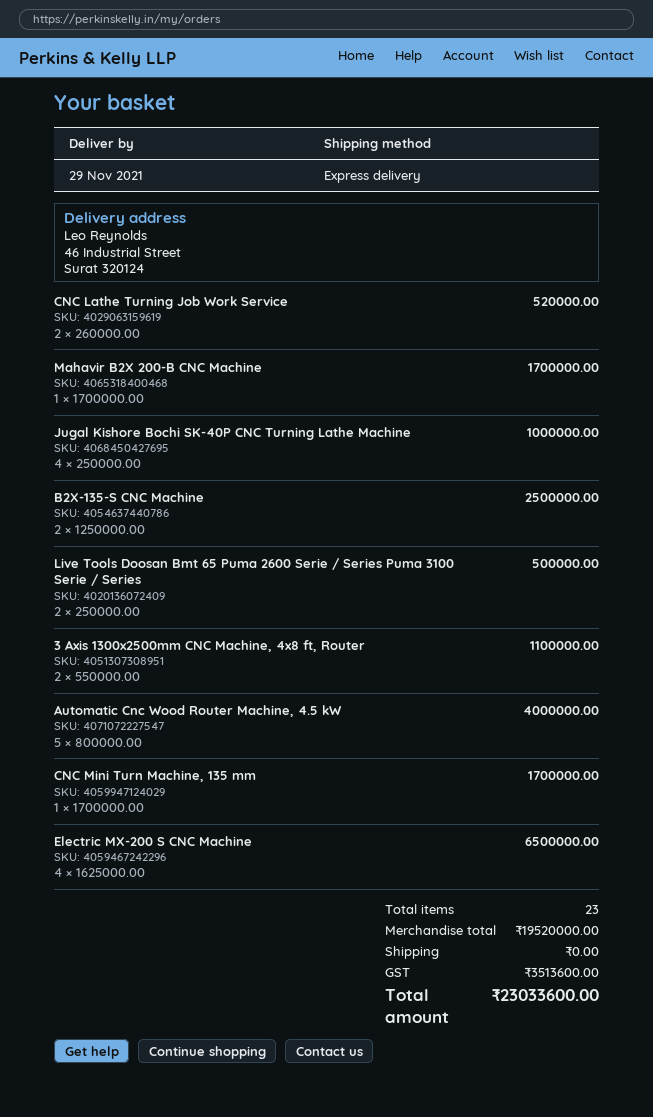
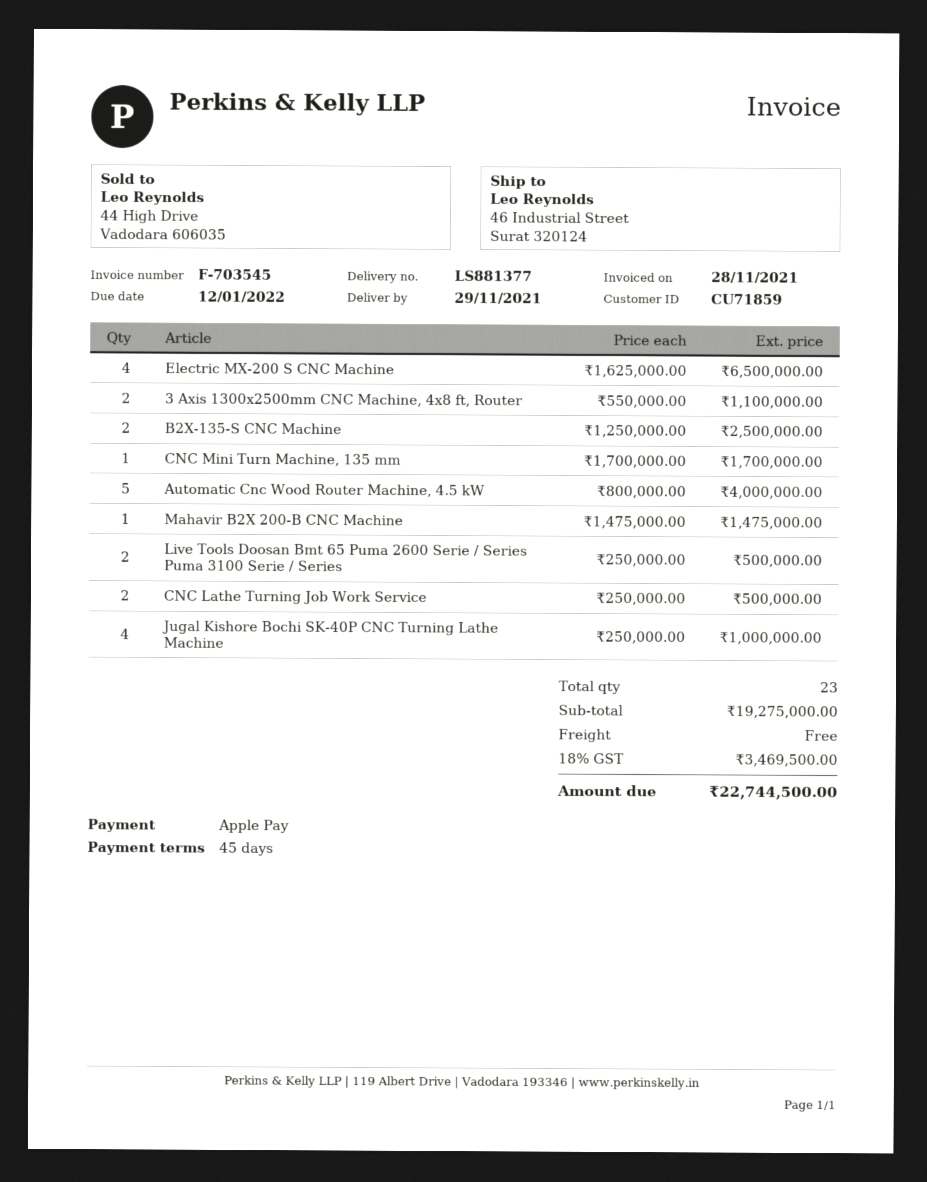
CNC Lathe Turning Job Work Service: 2 x 260000.00 = 520000.00 -> 2 x 250000.00 = 500000.00
Mahavir B2X 200-B CNC Machine: 1 x 1700000.00 = 1700000.00 -> 1 x 1475000.00 = 1475000.00
subtotal: 19520000.00 -> 19275000.00
tax: 3513600.00 -> 3469500.00
total: 23033600.00 -> 22744500.00

